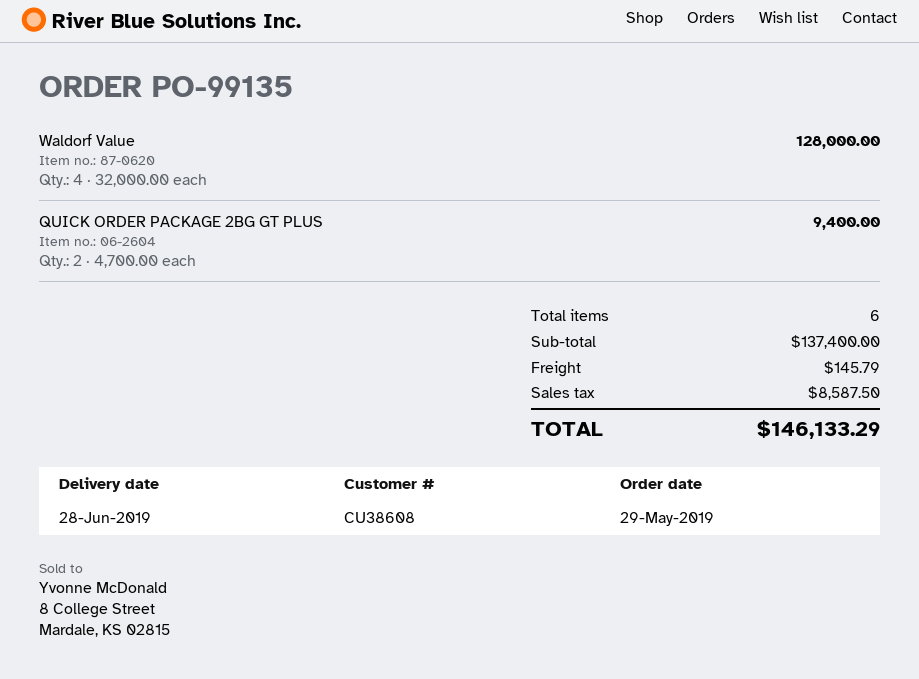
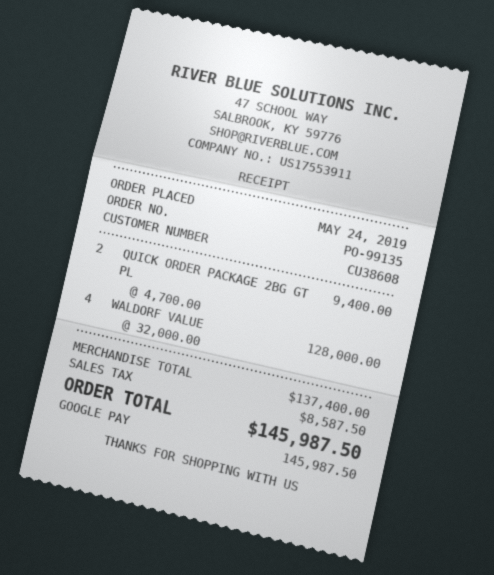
order date: 2019-05-29 -> 2019-05-24
shipping: 145.79 -> none
total: 146133.29 -> 145987.50

